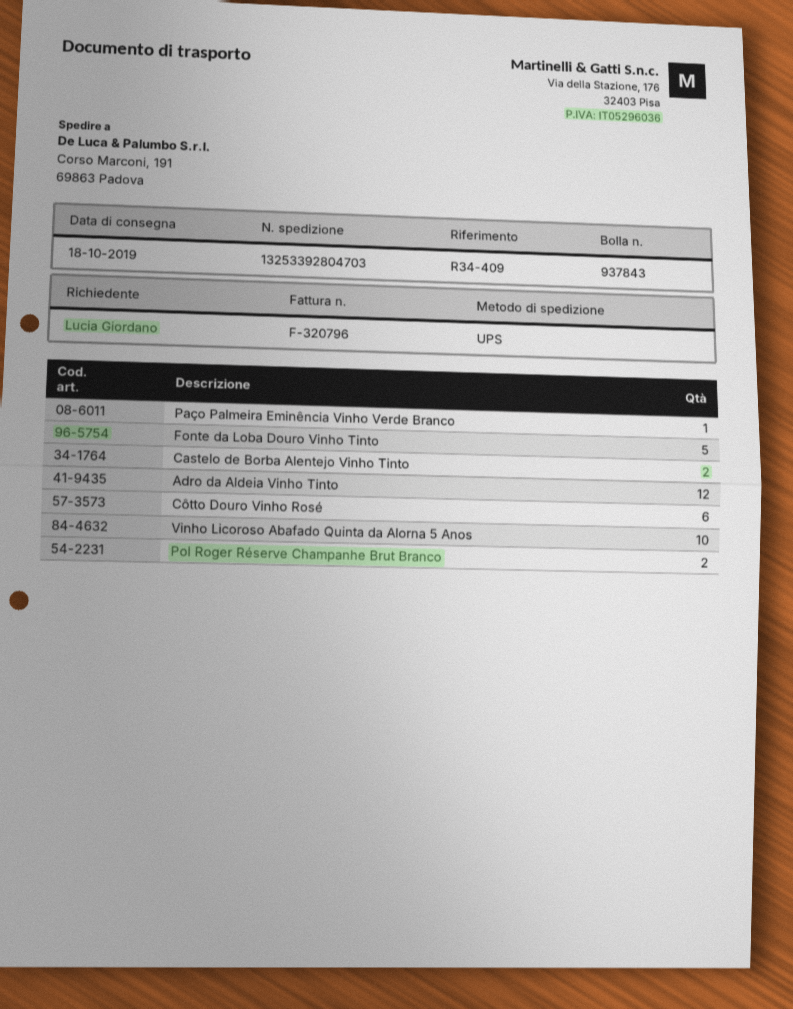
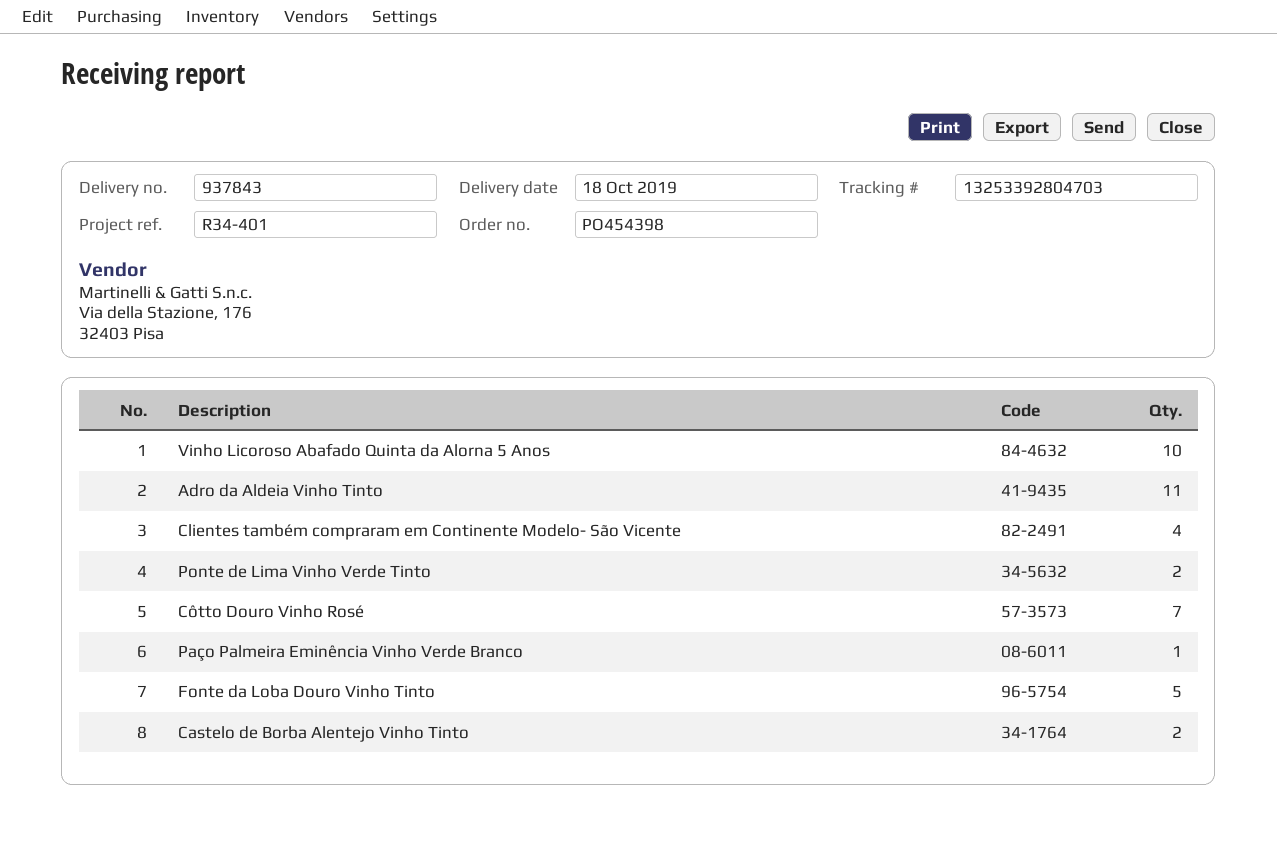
reference: R34-409 -> R34-401
Adro da Aldeia Vinho Tinto: 12 -> 11
Côtto Douro Vinho Rosé: 6 -> 7
Pol Roger Réserve Champanhe Brut Branco: 2 -> none
Clientes também compraram em Continente Modelo- São Vicente: none -> 4
Ponte de Lima Vinho Verde Tinto: none -> 2

